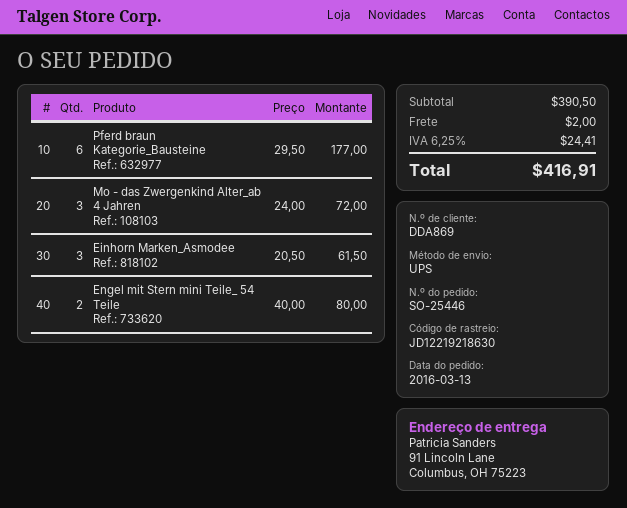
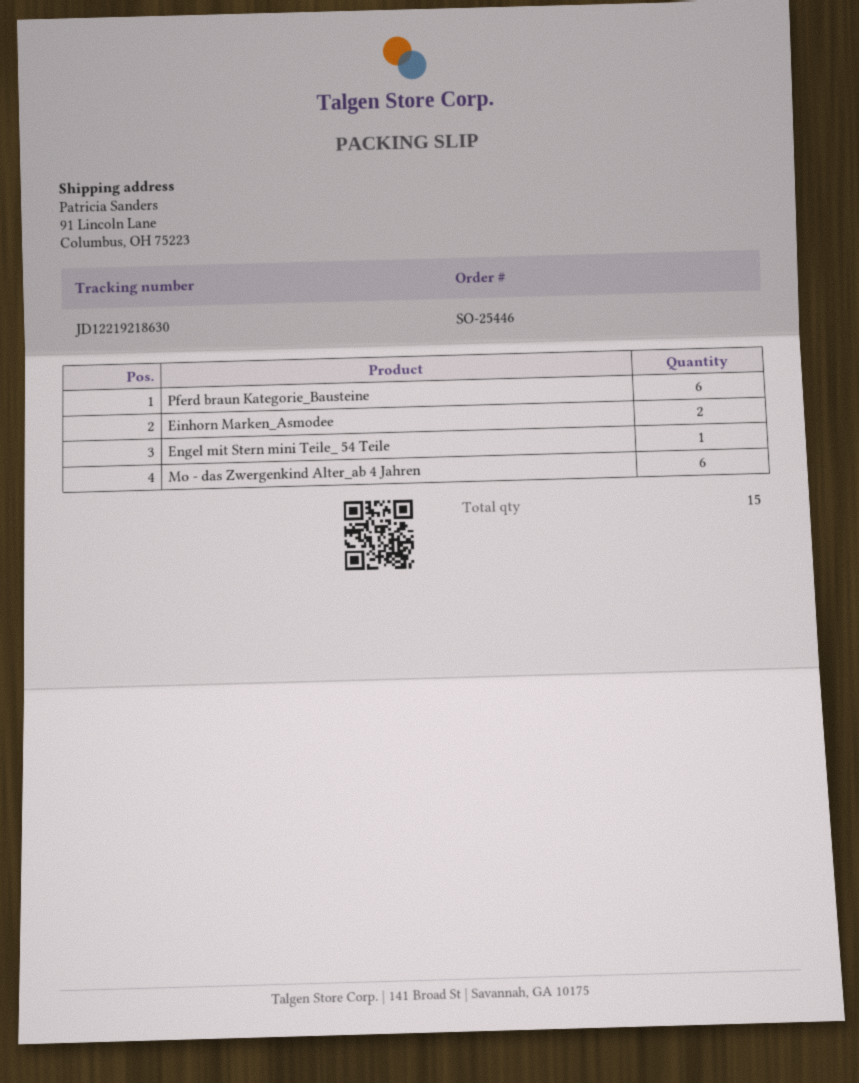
Mo - das Zwergenkind Alter_ab 4 Jahren: 3 -> 6
Einhorn Marken_Asmodee: 3 -> 2
Engel mit Stern mini Teile_ 54 Teile: 2 -> 1

